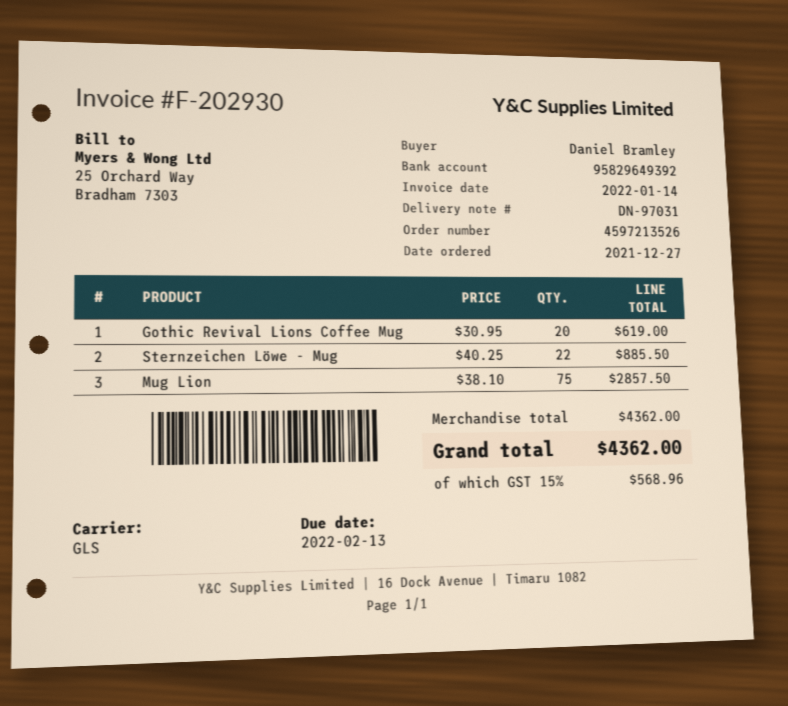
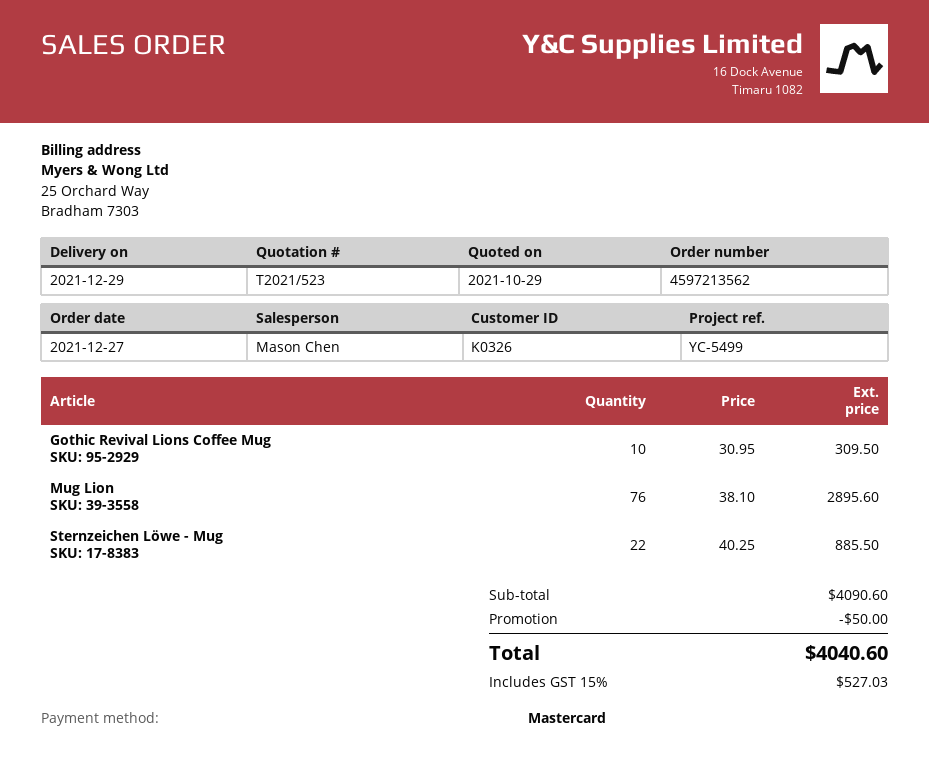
order number: 4597213526 -> 4597213562
Gothic Revival Lions Coffee Mug: 20 x 30.95 = 619.00 -> 10 x 30.95 = 309.50
Mug Lion: 75 x 38.10 = 2857.50 -> 76 x 38.10 = 2895.60
subtotal: 4362.00 -> 4090.60
discount: none -> 50.00
tax: 15% = 568.96 -> 15% = 527.03
total: 4362.00 -> 4040.60

